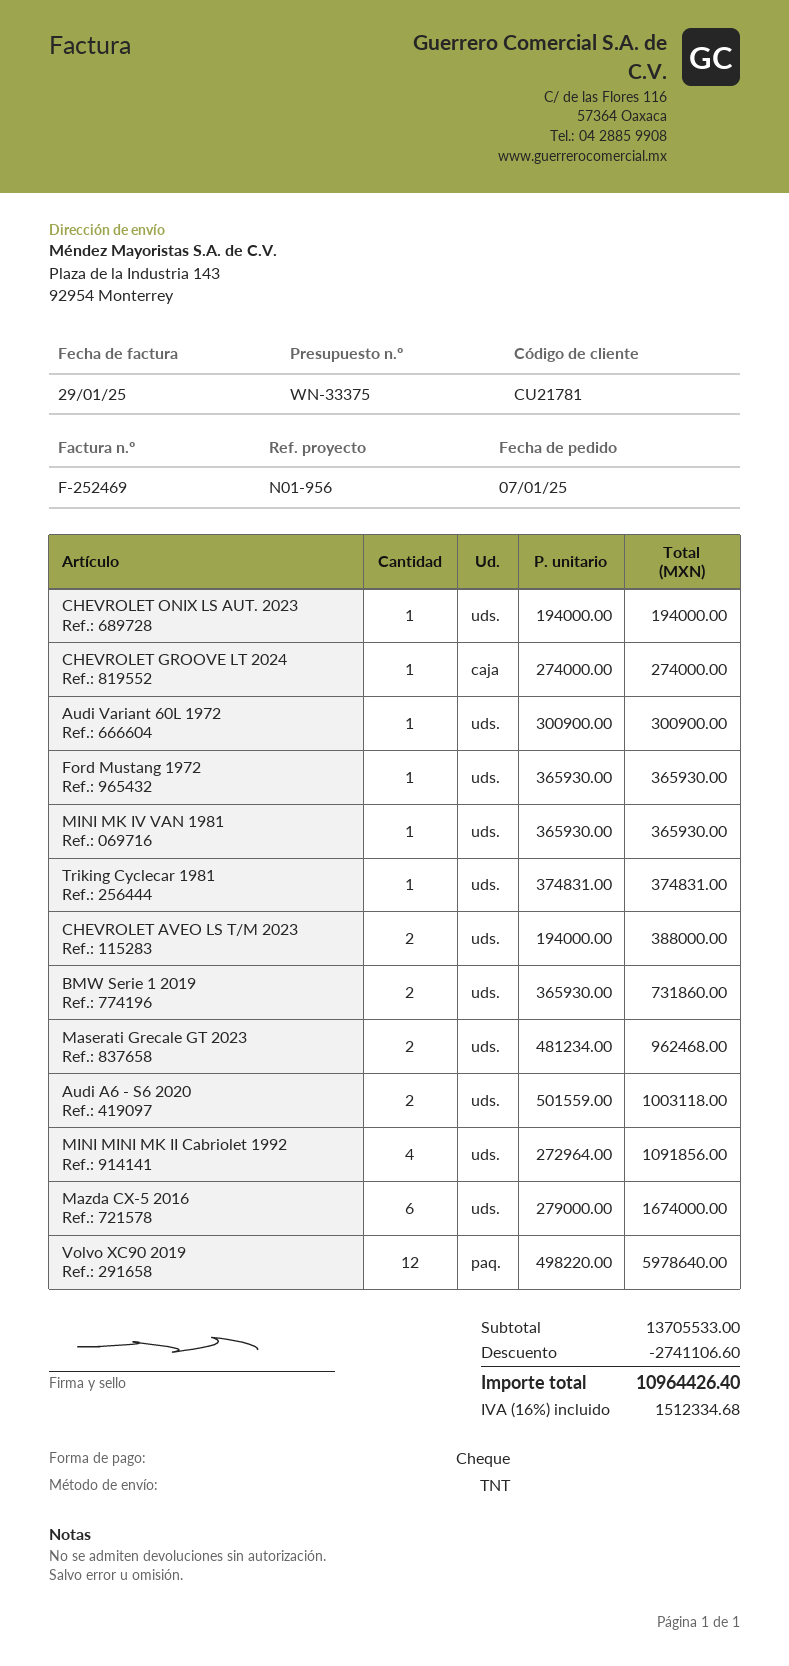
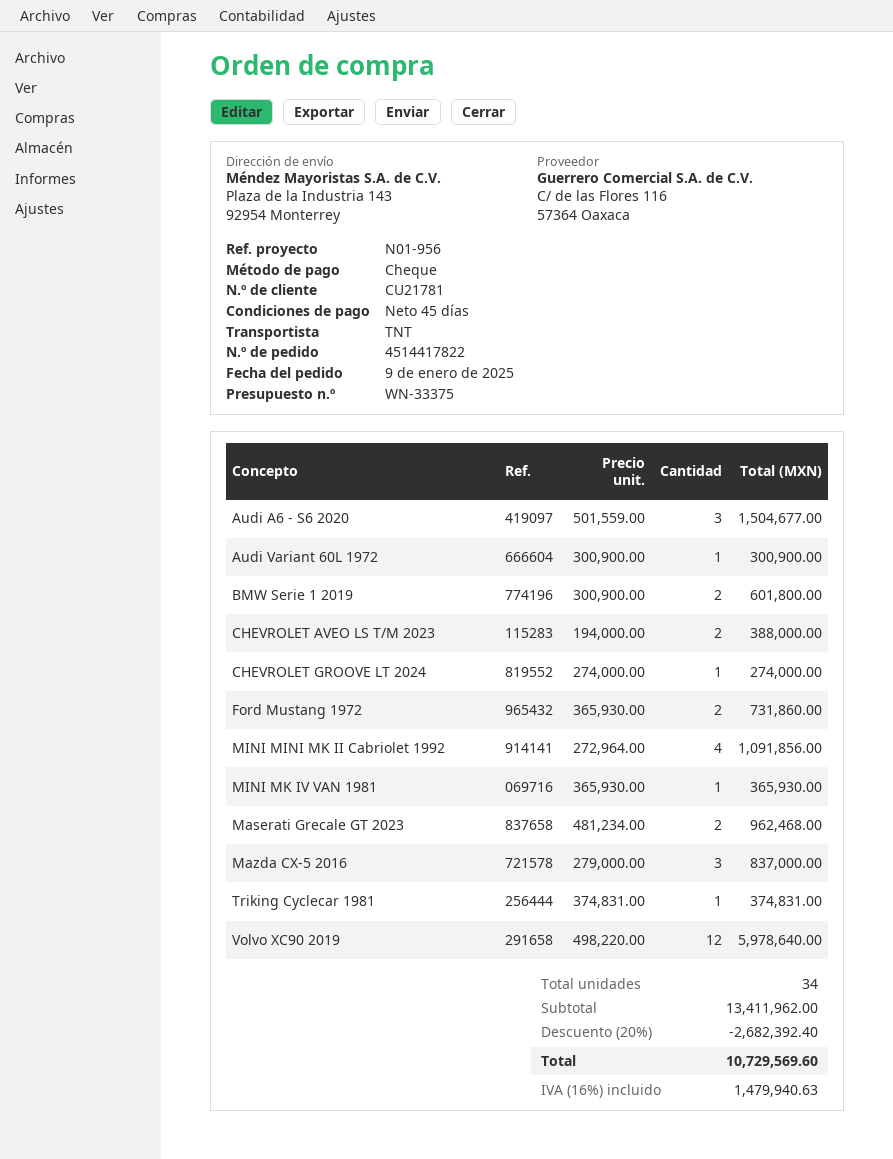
order date: 2025-01-07 -> 2025-01-09
CHEVROLET ONIX LS AUT. 2023: 1 x 194000.00 = 194000.00 -> none
Ford Mustang 1972: 1 x 365930.00 = 365930.00 -> 2 x 365930.00 = 731860.00
BMW Serie 1 2019: 2 x 365930.00 = 731860.00 -> 2 x 300900.00 = 601800.00
Audi A6 - S6 2020: 2 x 501559.00 = 1003118.00 -> 3 x 501559.00 = 1504677.00
Mazda CX-5 2016: 6 x 279000.00 = 1674000.00 -> 3 x 279000.00 = 837000.00
subtotal: 13705533.00 -> 13411962.00
discount: 2741106.60 -> 2682392.40
tax: 16% = 1512334.68 -> 16% = 1479940.63
total: 10964426.40 -> 10729569.60

